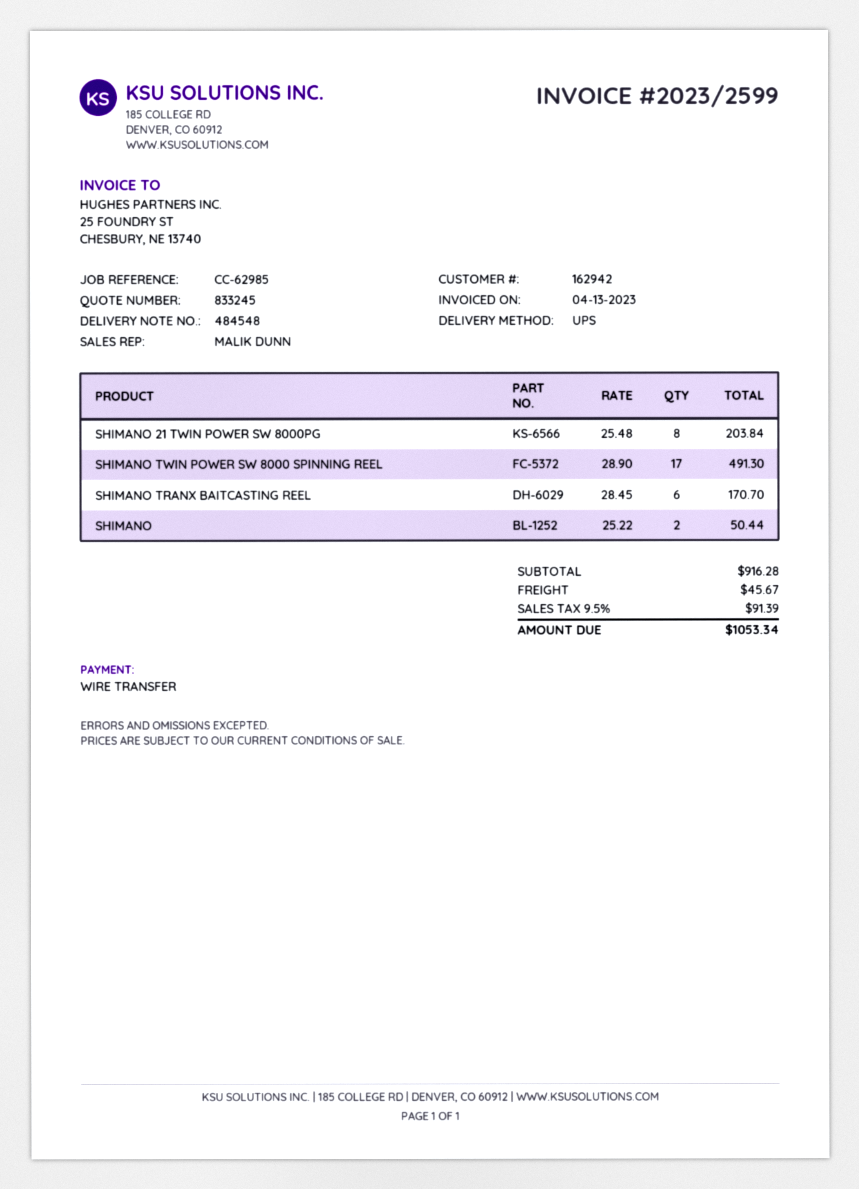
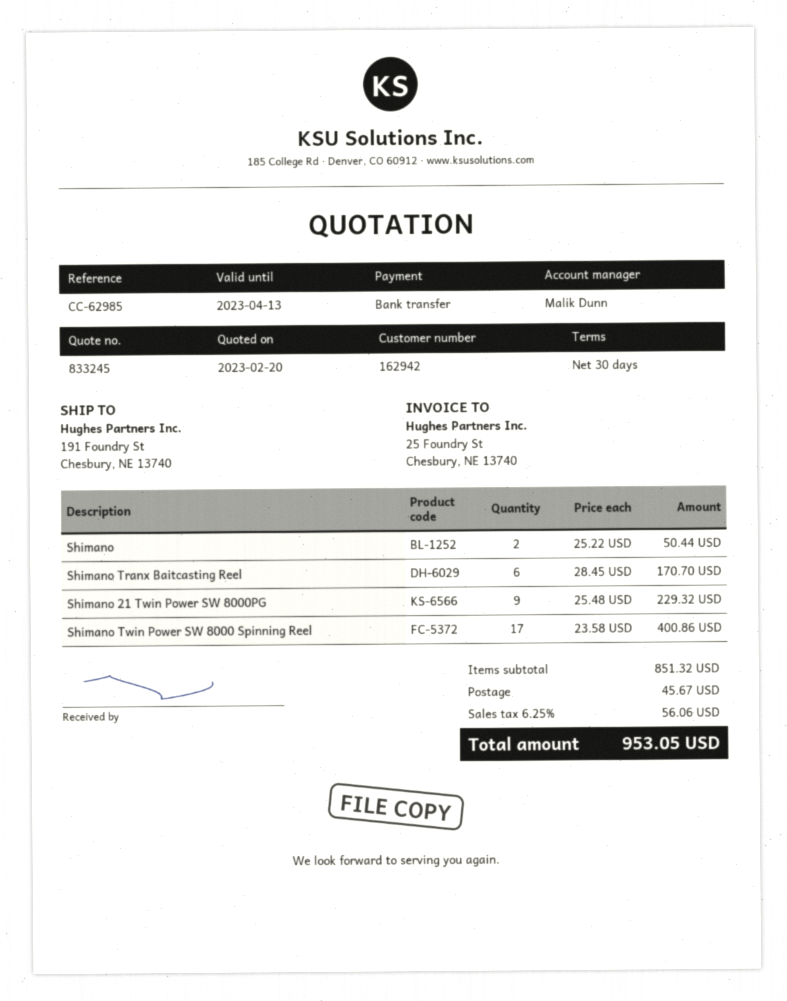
SHIMANO 21 TWIN POWER SW 8000PG: 8 x 25.48 = 203.84 -> 9 x 25.48 = 229.32
SHIMANO TWIN POWER SW 8000 SPINNING REEL: 17 x 28.90 = 491.30 -> 17 x 23.58 = 400.86
subtotal: 916.28 -> 851.32
tax: 9.5% = 91.39 -> 6.25% = 56.06
total: 1053.34 -> 953.05

